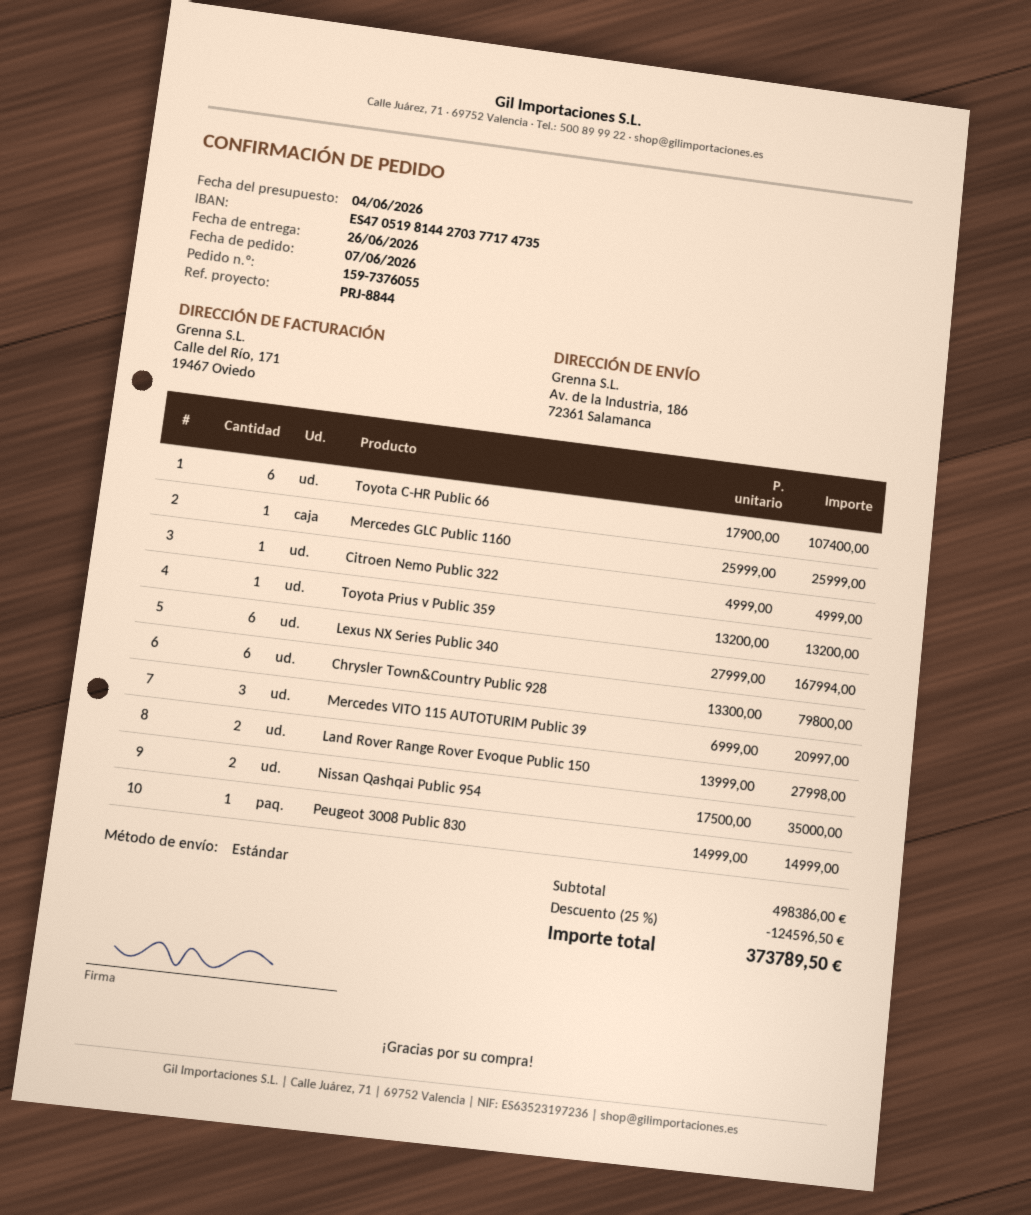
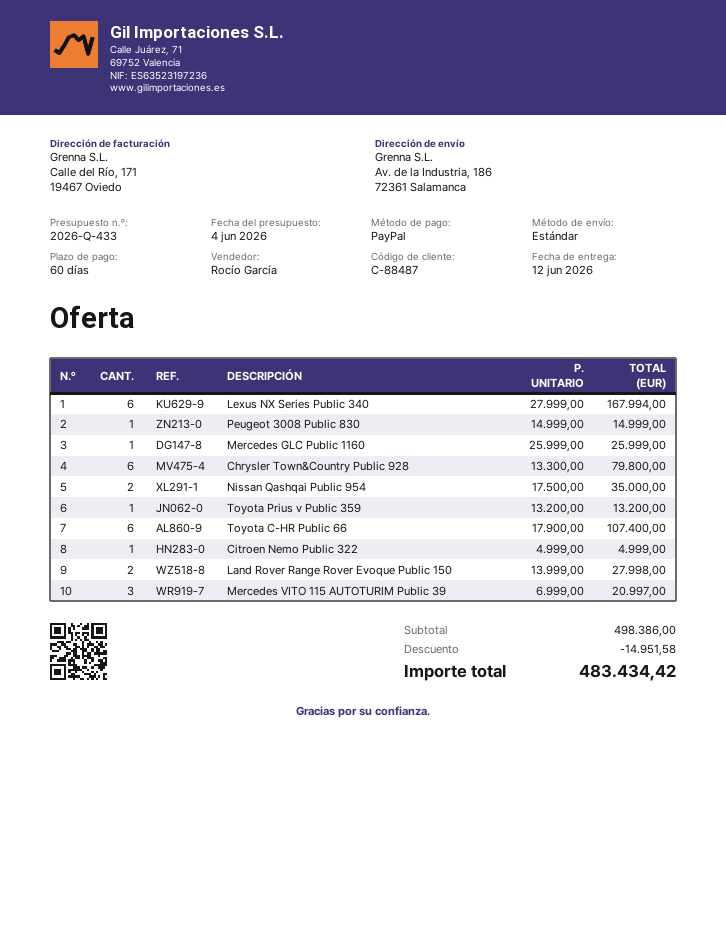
delivery date: 2026-06-26 -> 2026-06-12
discount: 124596.50 -> 14951.58
total: 373789.50 -> 483434.42

